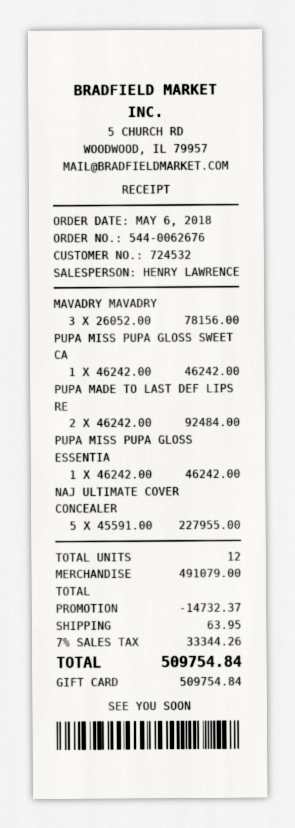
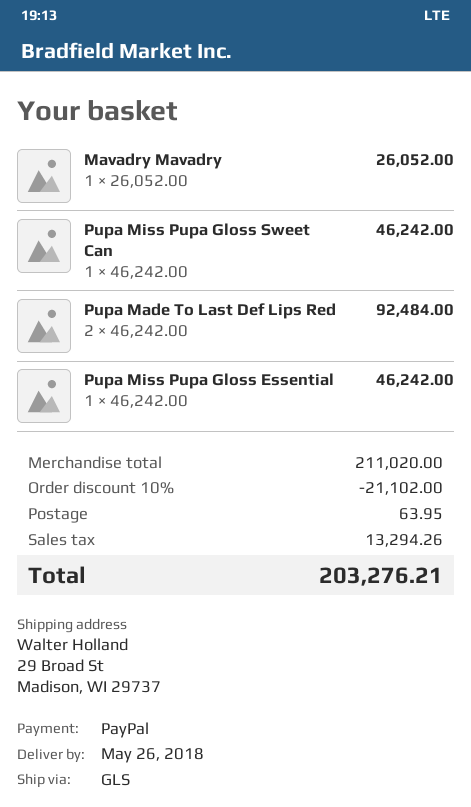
payment method: gift card -> PayPal
MAVADRY MAVADRY: 3 x 26052.00 = 78156.00 -> 1 x 26052.00 = 26052.00
NAJ ULTIMATE COVER CONCEALER: 5 x 45591.00 = 227955.00 -> none
subtotal: 491079.00 -> 211020.00
discount: 14732.37 -> 21102.00
tax: 33344.26 -> 13294.26
total: 509754.84 -> 203276.21

